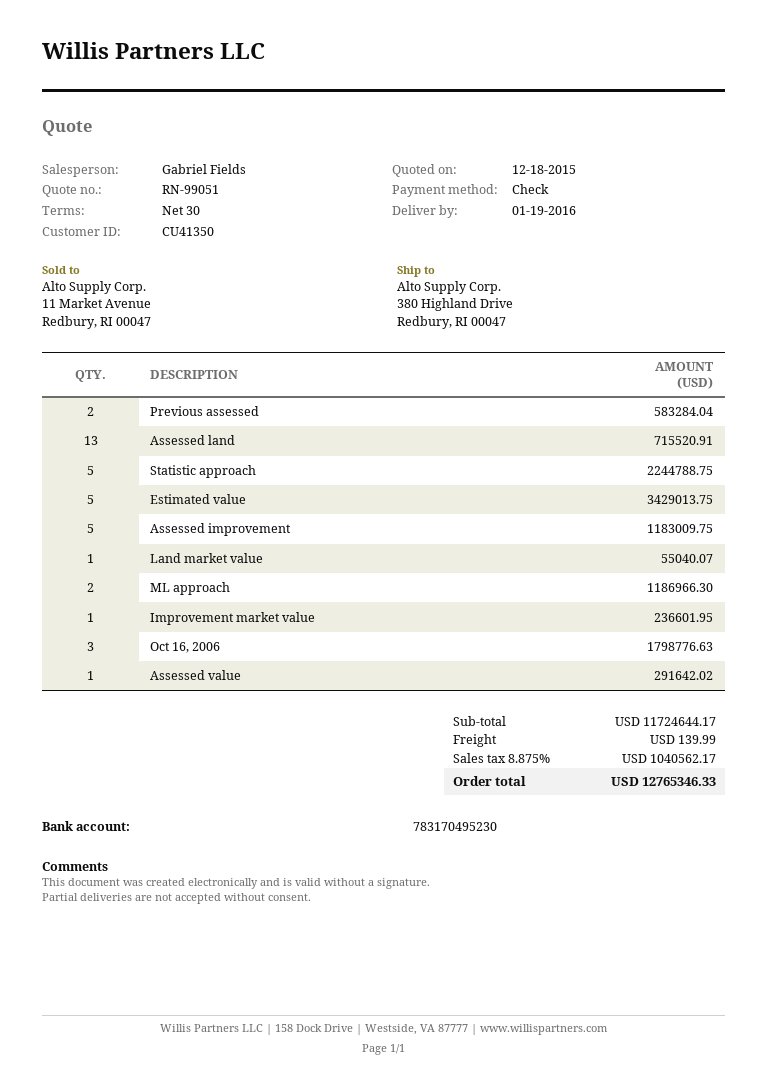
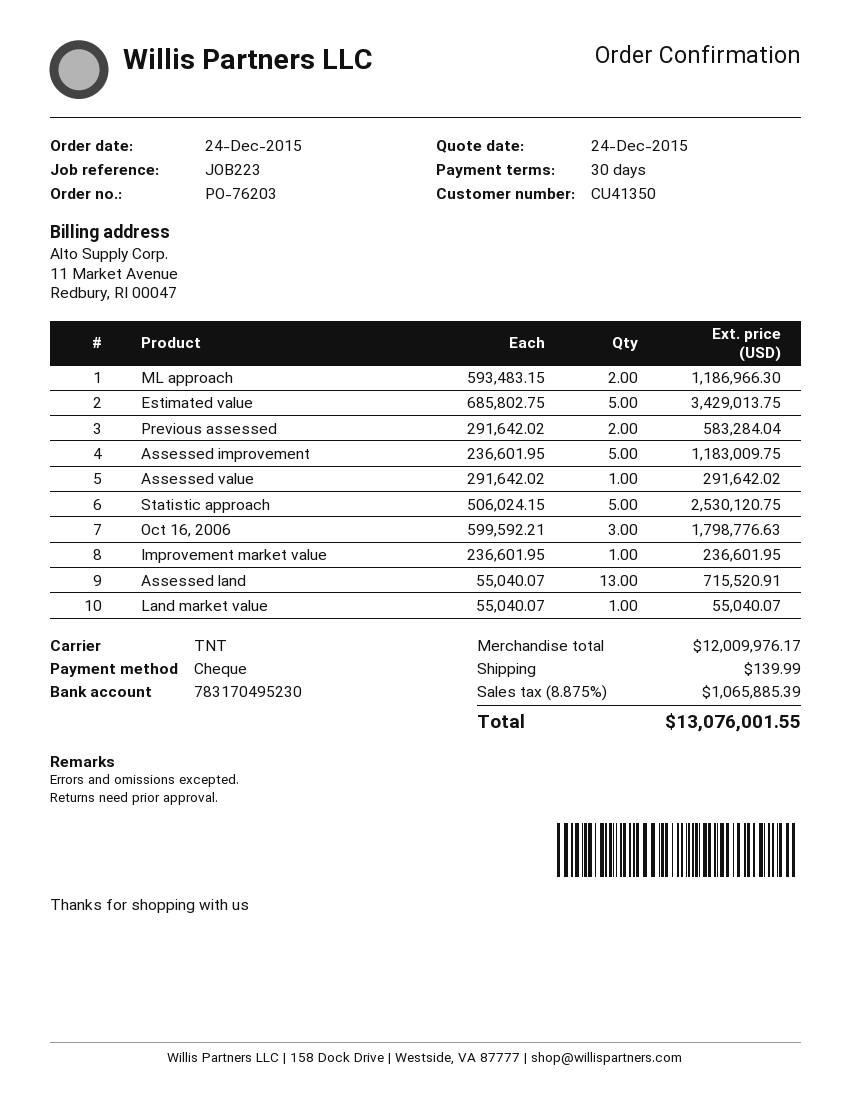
quote date: 2015-12-18 -> 2015-12-24
Statistic approach: 5 for 2244788.75 -> 5 for 2530120.75
subtotal: 11724644.17 -> 12009976.17
tax: 8.875% = 1040562.17 -> 8.875% = 1065885.39
total: 12765346.33 -> 13076001.55

